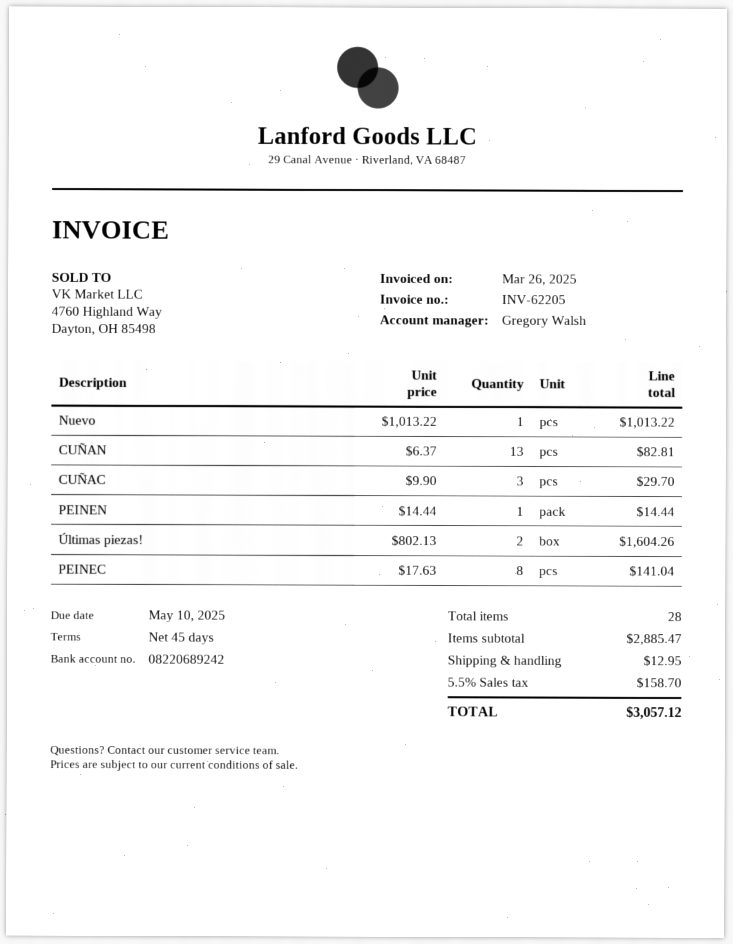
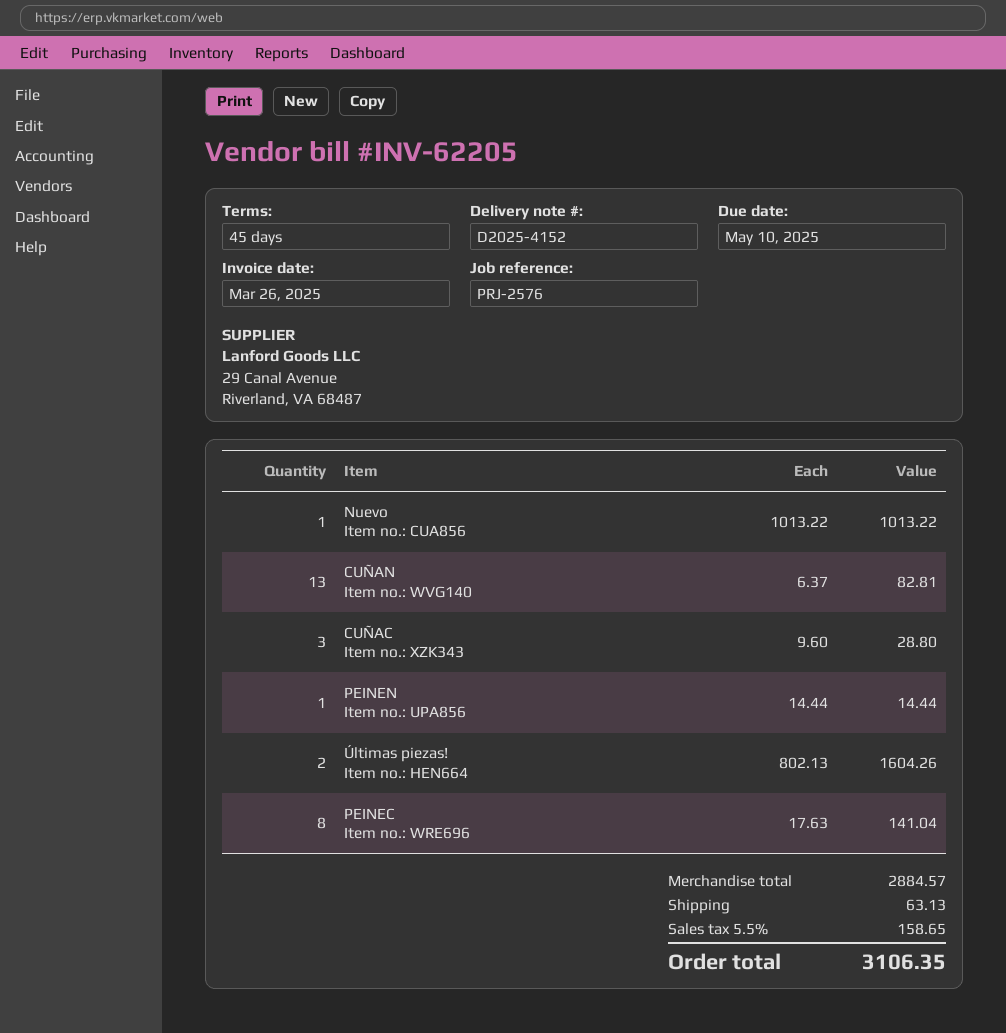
CUÑAC: 3 x 9.90 = 29.70 -> 3 x 9.60 = 28.80
subtotal: 2885.47 -> 2884.57
shipping: 12.95 -> 63.13
tax: 5.5% = 158.70 -> 5.5% = 158.65
total: 3057.12 -> 3106.35

